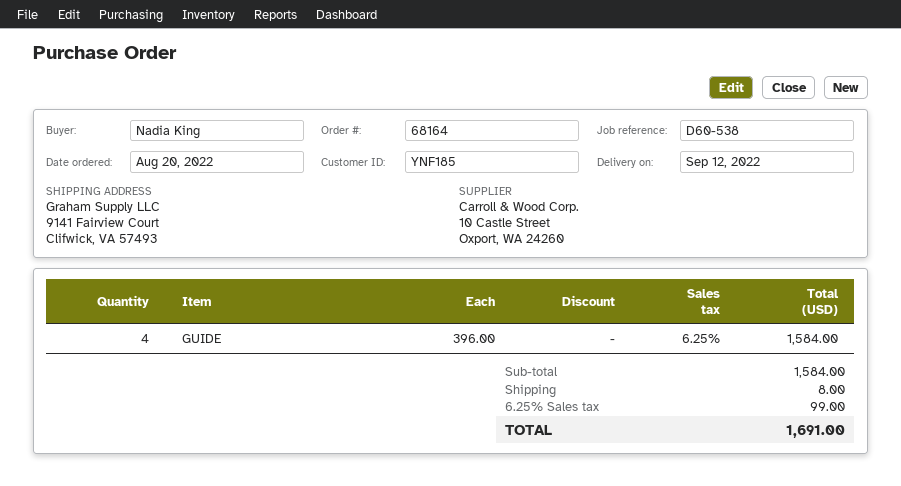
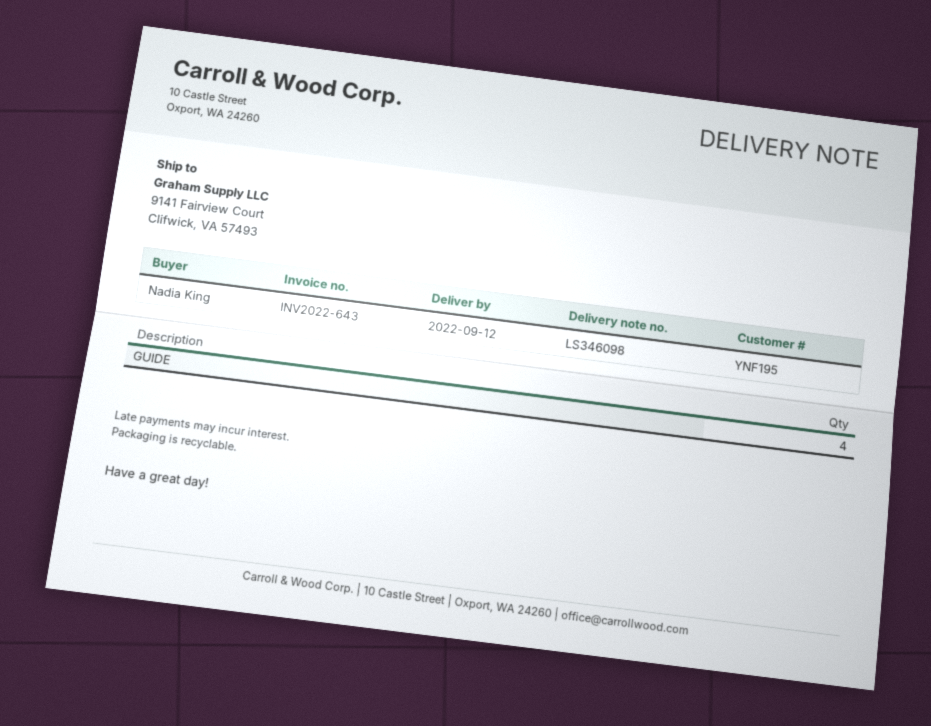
customer number: YNF185 -> YNF195

